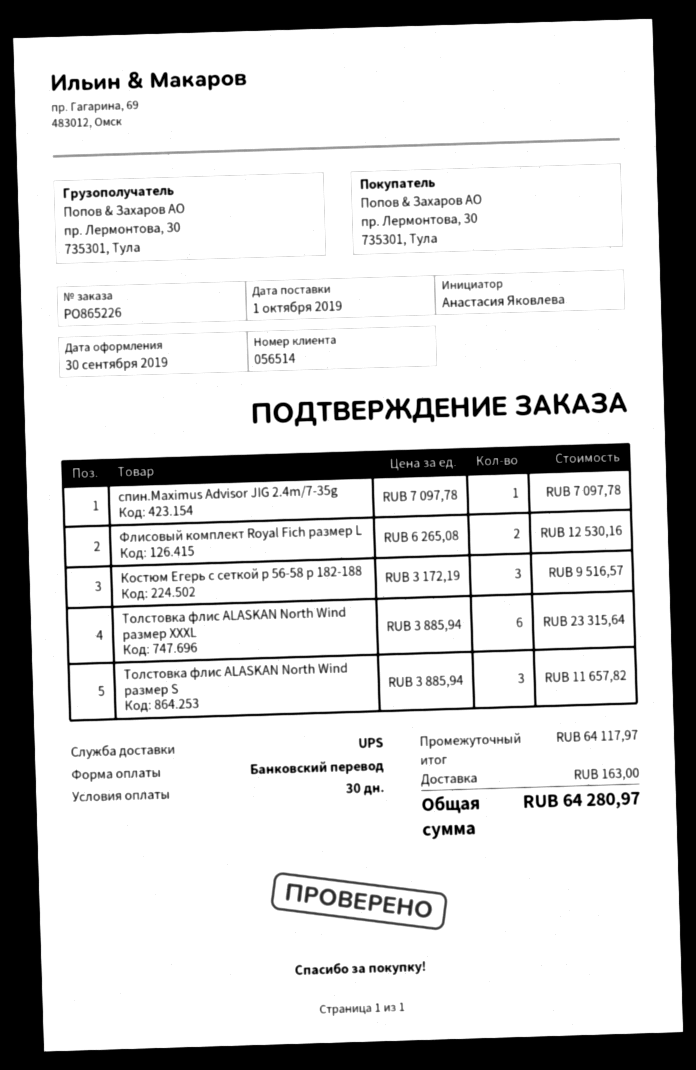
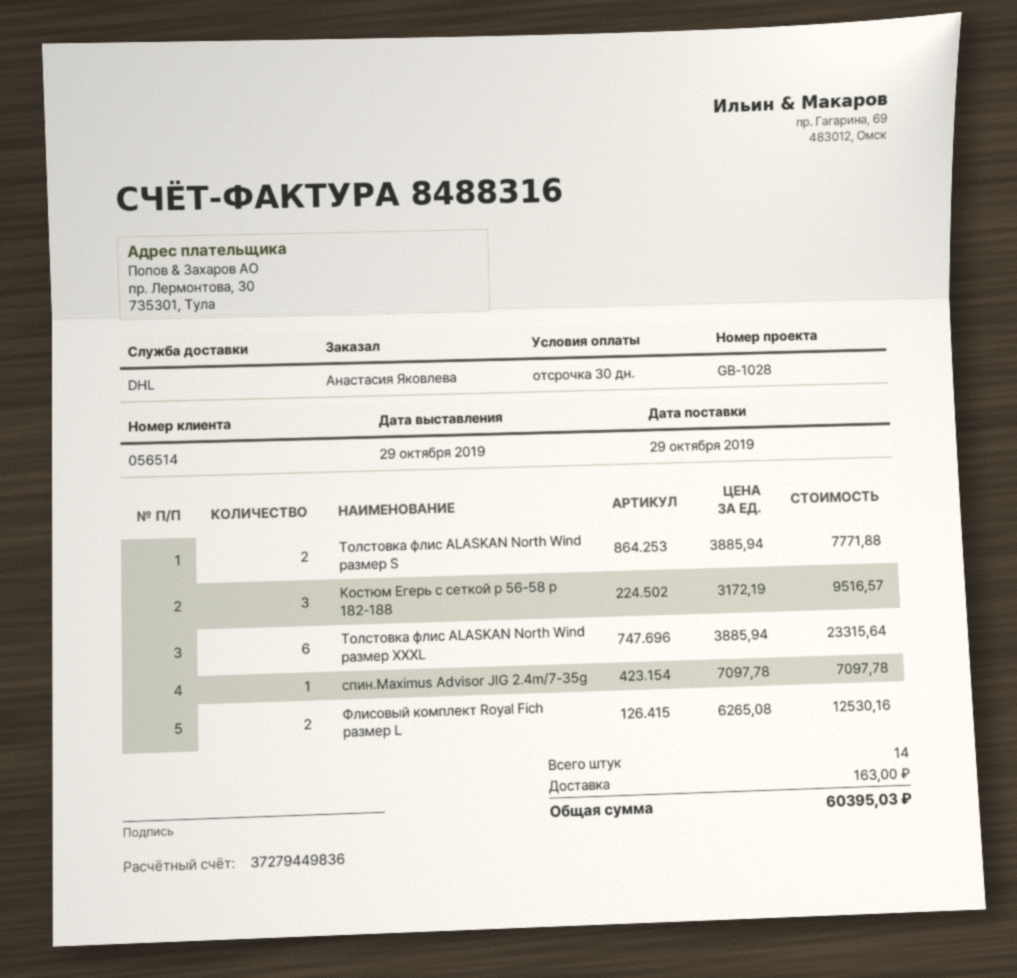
delivery date: 2019-10-01 -> 2019-10-29
shipping method: UPS -> DHL
Толстовка флис ALASKAN North Wind размер S: 3 x 3885.94 = 11657.82 -> 2 x 3885.94 = 7771.88
total: 64280.97 -> 60395.03

